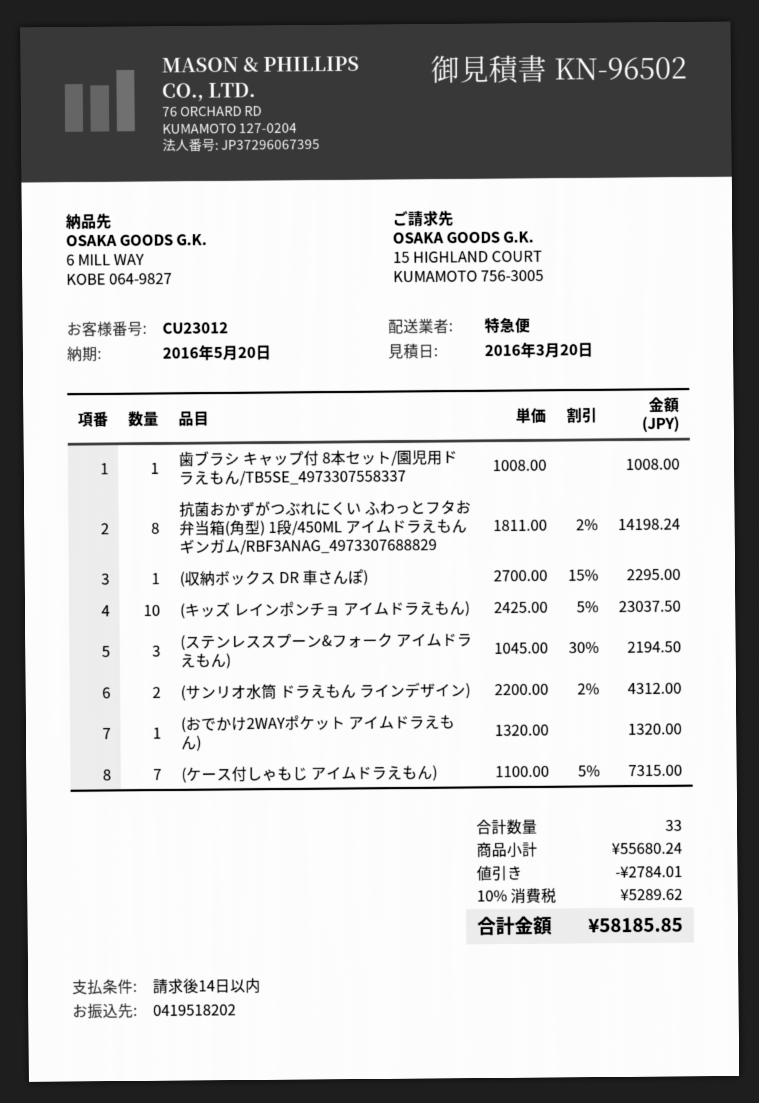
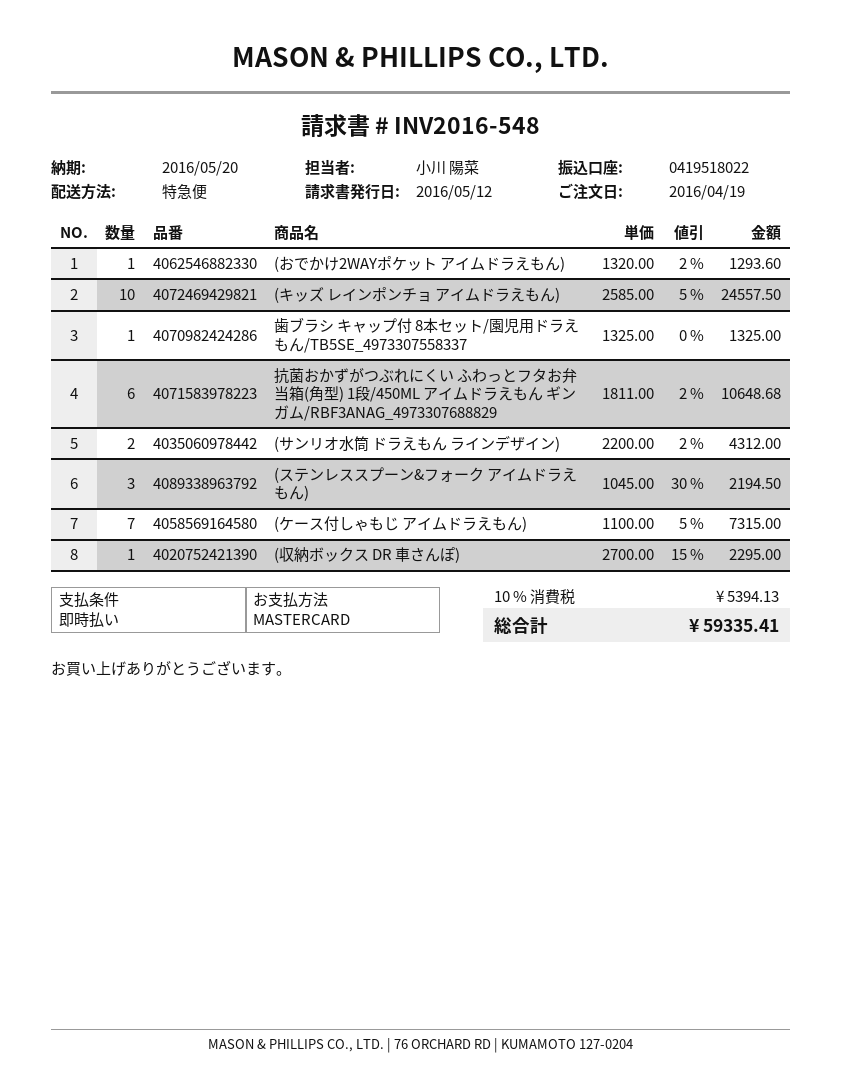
payment terms: 14 days -> on receipt
bank account: 0419518202 -> 0419518022
歯ブラシ キャップ付 8本セット/園児用ドラえもん/TB5SE_4973307558337: 1 x 1008.00 = 1008.00 -> 1 x 1325.00 = 1325.00
抗菌おかずがつぶれにくい ふわっとフタお弁当箱(角型) 1段/450ML アイムドラえもん ギンガム/RBF3ANAG_4973307688829: 8 x 1811.00 - 2% = 14198.24 -> 6 x 1811.00 - 2% = 10648.68
(キッズ レインポンチョ アイムドラえもん): 10 x 2425.00 - 5% = 23037.50 -> 10 x 2585.00 - 5% = 24557.50
(おでかけ2WAYポケット アイムドラえもん): 1 x 1320.00 = 1320.00 -> 1 x 1320.00 - 2% = 1293.60
discount: 2784.01 -> none
tax: 10% = 5289.62 -> 10% = 5394.13
total: 58185.85 -> 59335.41

